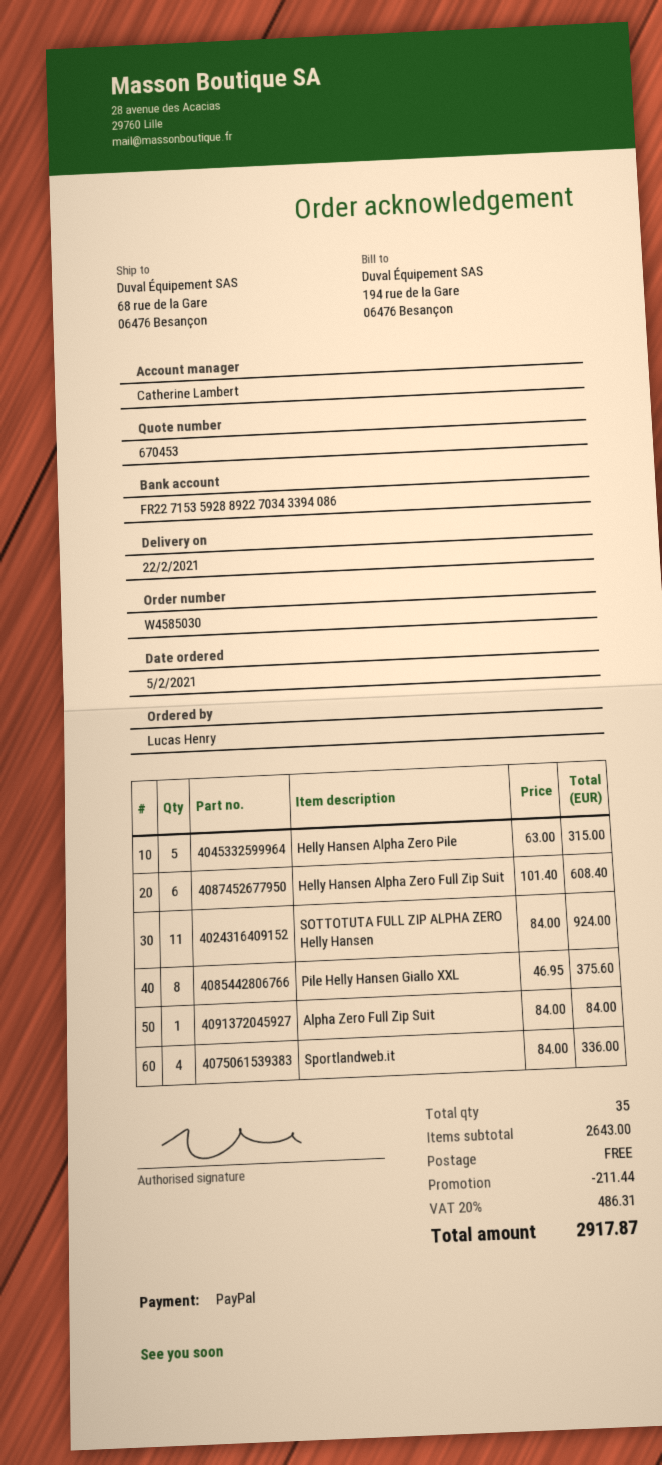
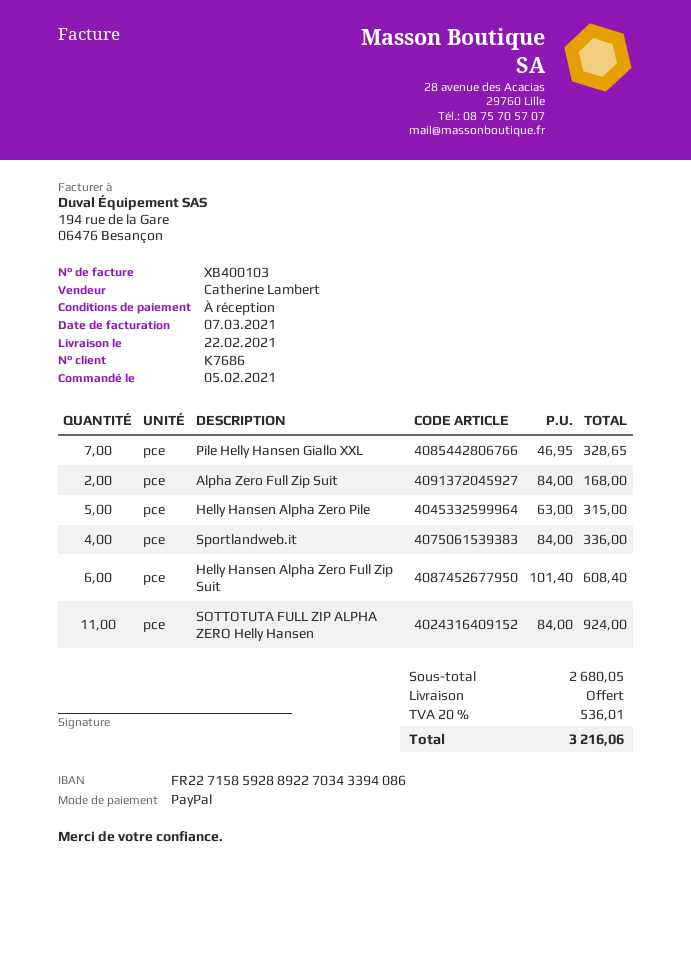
bank account: FR2271535928892270343394086 -> FR2271585928892270343394086
Pile Helly Hansen Giallo XXL: 8 x 46.95 = 375.60 -> 7 x 46.95 = 328.65
Alpha Zero Full Zip Suit: 1 x 84.00 = 84.00 -> 2 x 84.00 = 168.00
subtotal: 2643.00 -> 2680.05
discount: 211.44 -> none
tax: 20% = 486.31 -> 20% = 536.01
total: 2917.87 -> 3216.06

